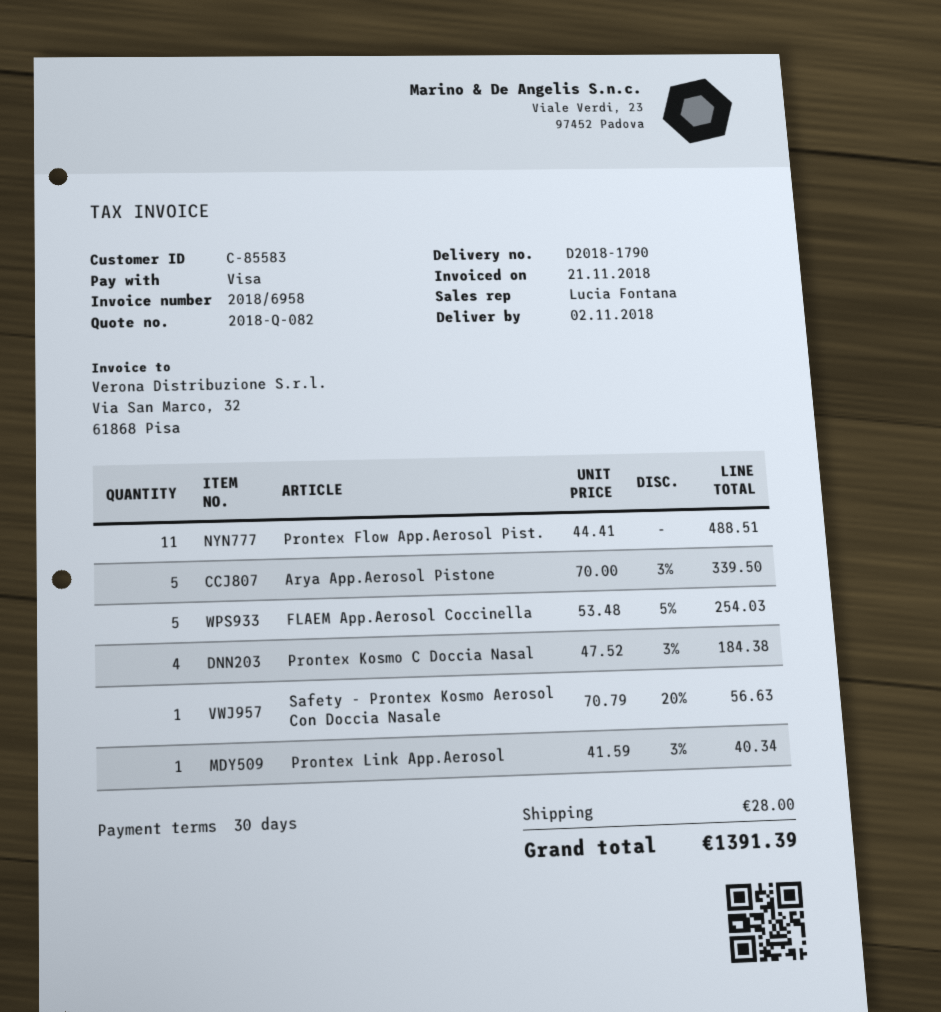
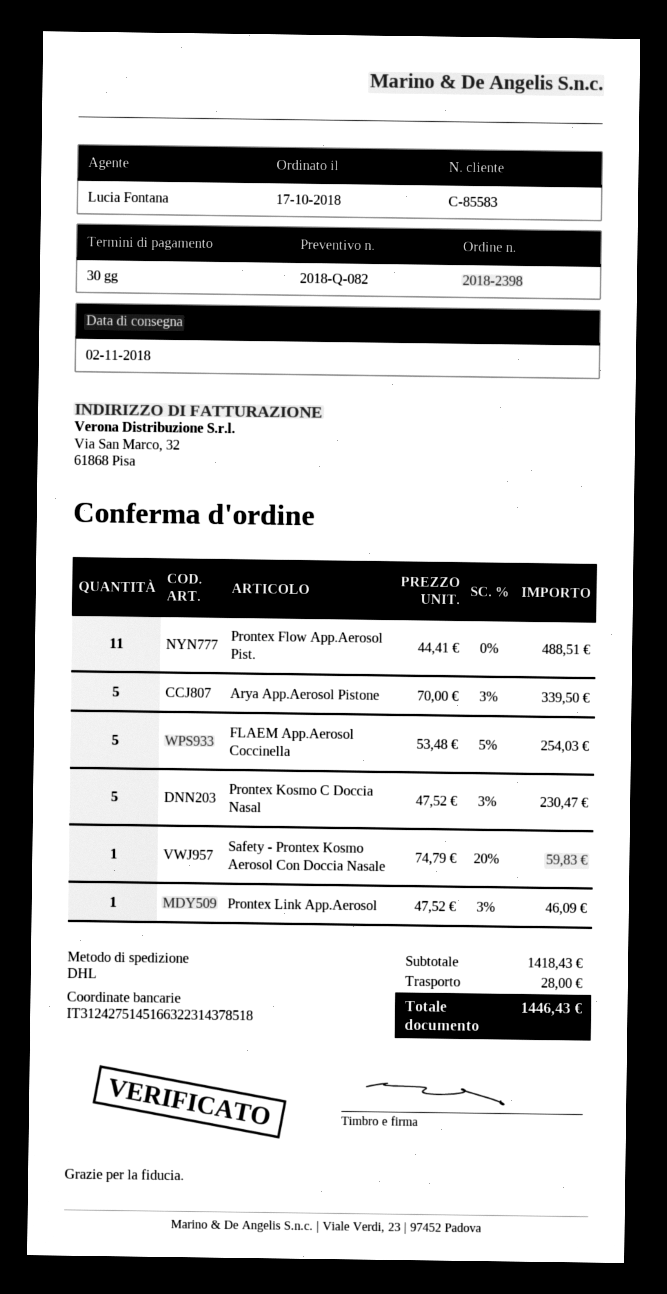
Prontex Kosmo C Doccia Nasal: 4 x 47.52 - 3% = 184.38 -> 5 x 47.52 - 3% = 230.47
Safety - Prontex Kosmo Aerosol Con Doccia Nasale: 1 x 70.79 - 20% = 56.63 -> 1 x 74.79 - 20% = 59.83
Prontex Link App.Aerosol: 1 x 41.59 - 3% = 40.34 -> 1 x 47.52 - 3% = 46.09
total: 1391.39 -> 1446.43

